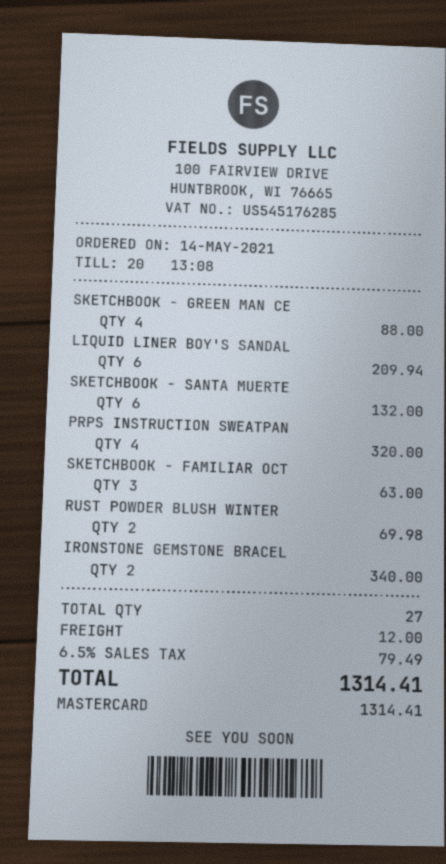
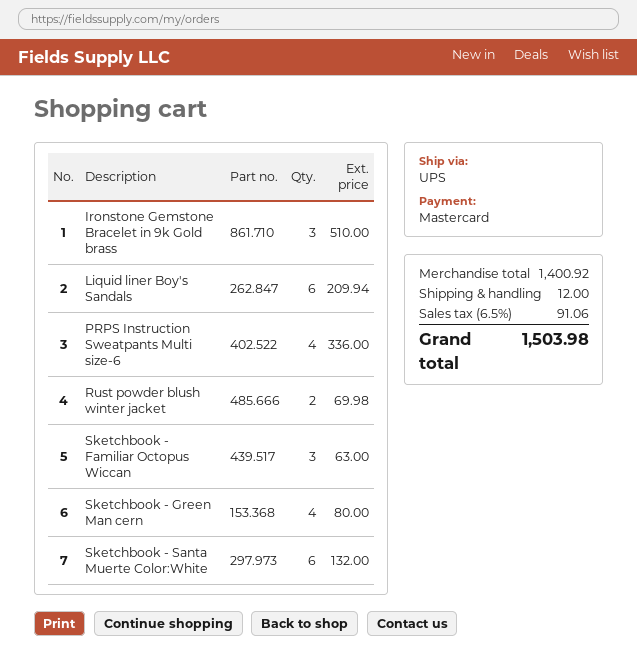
SKETCHBOOK - GREEN MAN CE: 4 for 88.00 -> 4 for 80.00
PRPS INSTRUCTION SWEATPAN: 4 for 320.00 -> 4 for 336.00
IRONSTONE GEMSTONE BRACEL: 2 for 340.00 -> 3 for 510.00
tax: 6.5% = 79.49 -> 6.5% = 91.06
total: 1314.41 -> 1503.98

